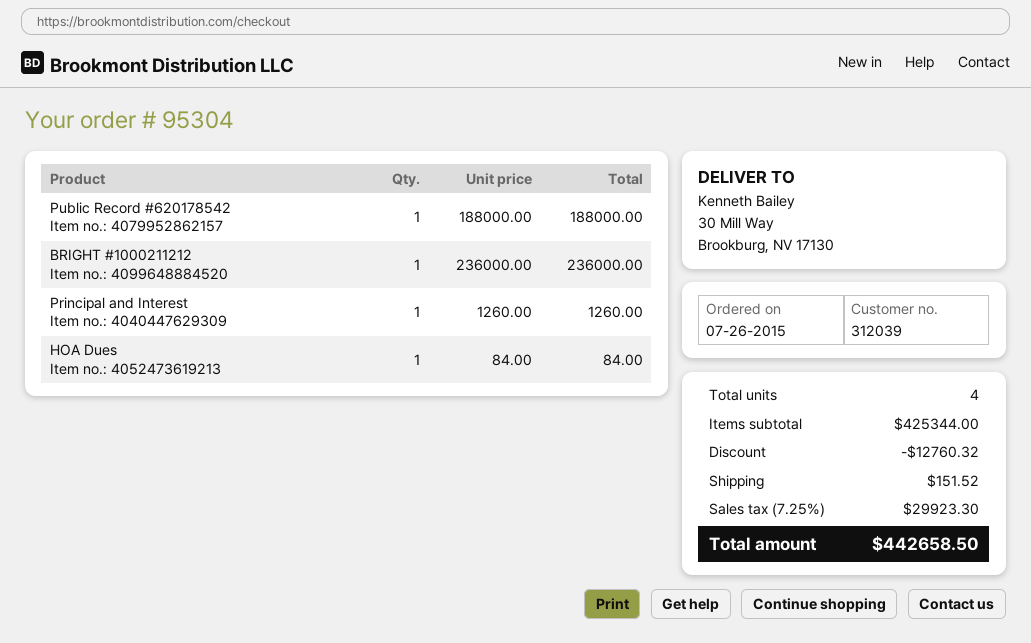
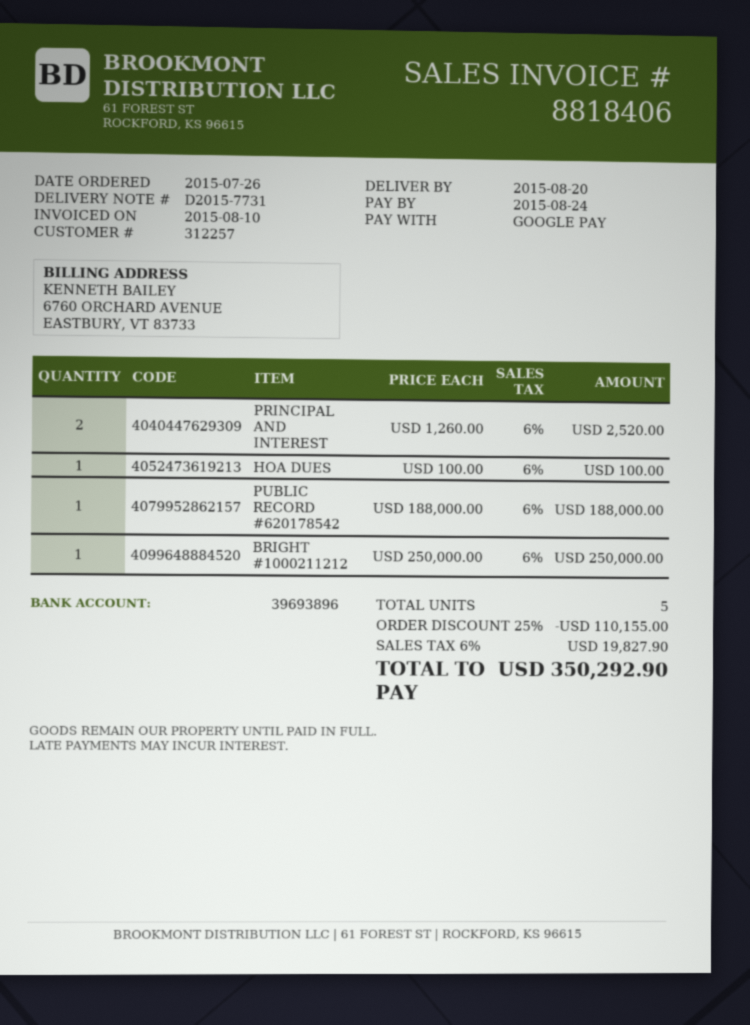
customer number: 312039 -> 312257
BRIGHT #1000211212: 1 x 236000.00 = 236000.00 -> 1 x 250000.00 = 250000.00
Principal and Interest: 1 x 1260.00 = 1260.00 -> 2 x 1260.00 = 2520.00
HOA Dues: 1 x 84.00 = 84.00 -> 1 x 100.00 = 100.00
total quantity: 4 -> 5
discount: 12760.32 -> 110155.00
shipping: 151.52 -> none
tax: 7.25% = 29923.30 -> 6% = 19827.90
total: 442658.50 -> 350292.90

